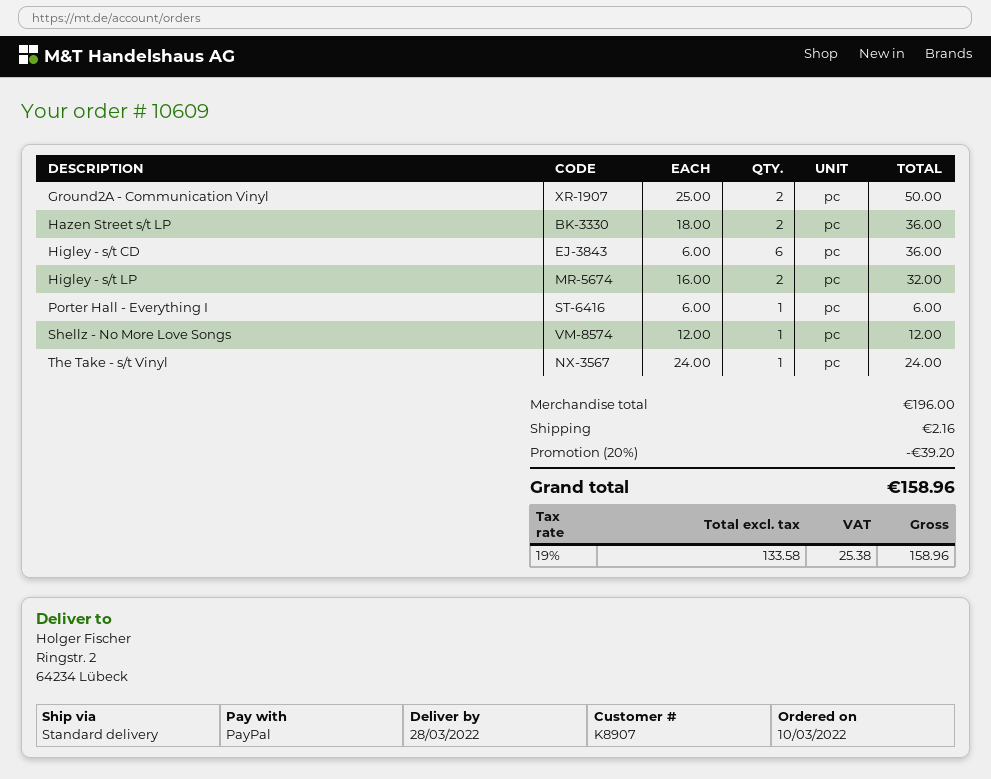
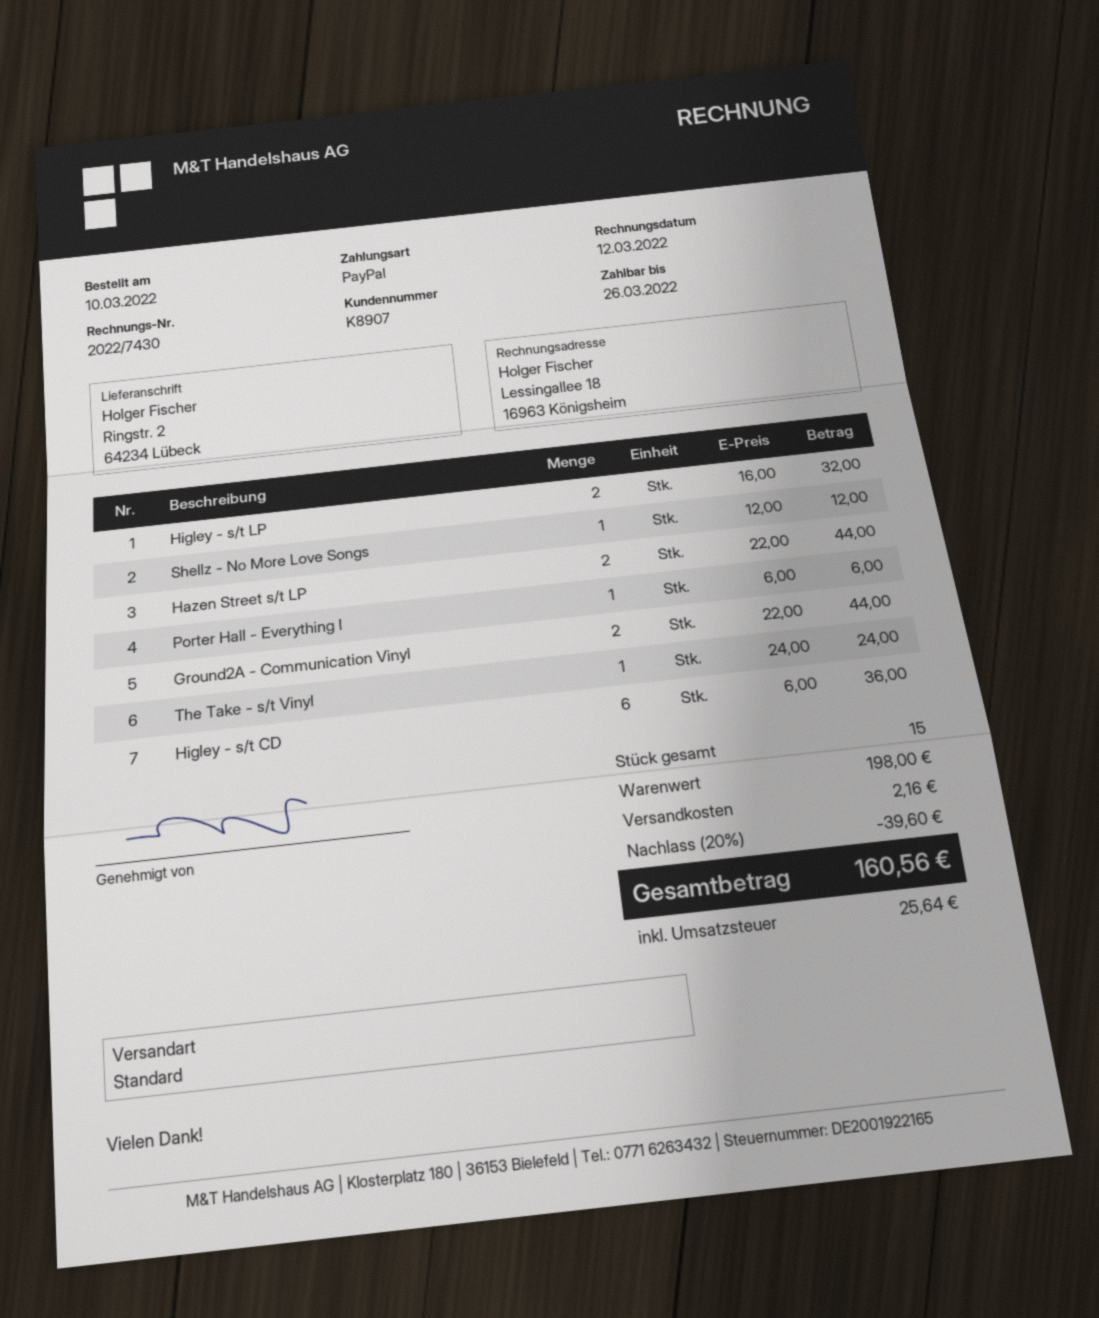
Ground2A - Communication Vinyl: 2 x 25.00 = 50.00 -> 2 x 22.00 = 44.00
Hazen Street s/t LP: 2 x 18.00 = 36.00 -> 2 x 22.00 = 44.00
subtotal: 196.00 -> 198.00
discount: 20% = 39.20 -> 20% = 39.60
tax: 25.38 -> 25.64
total: 158.96 -> 160.56

